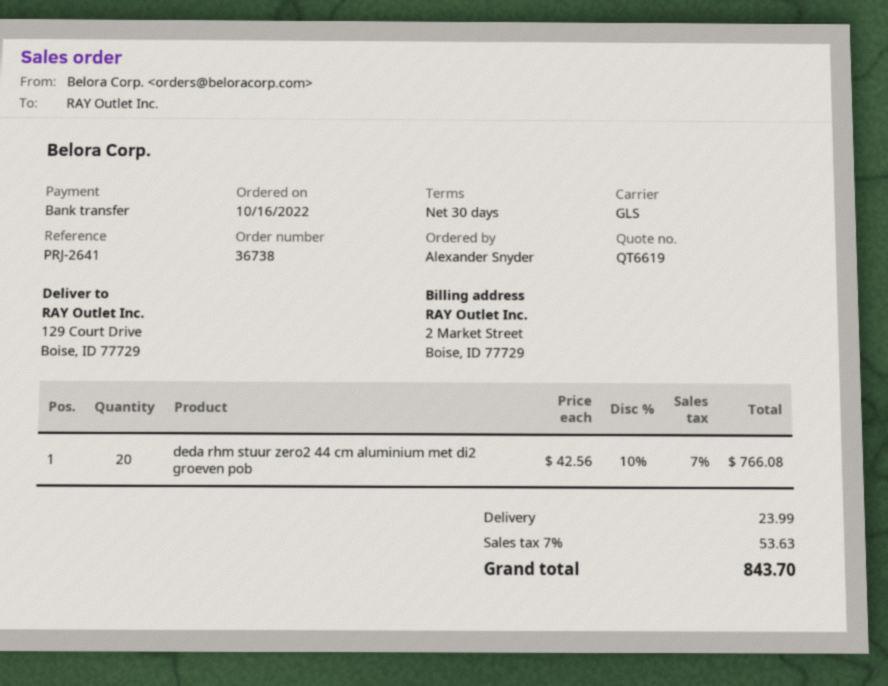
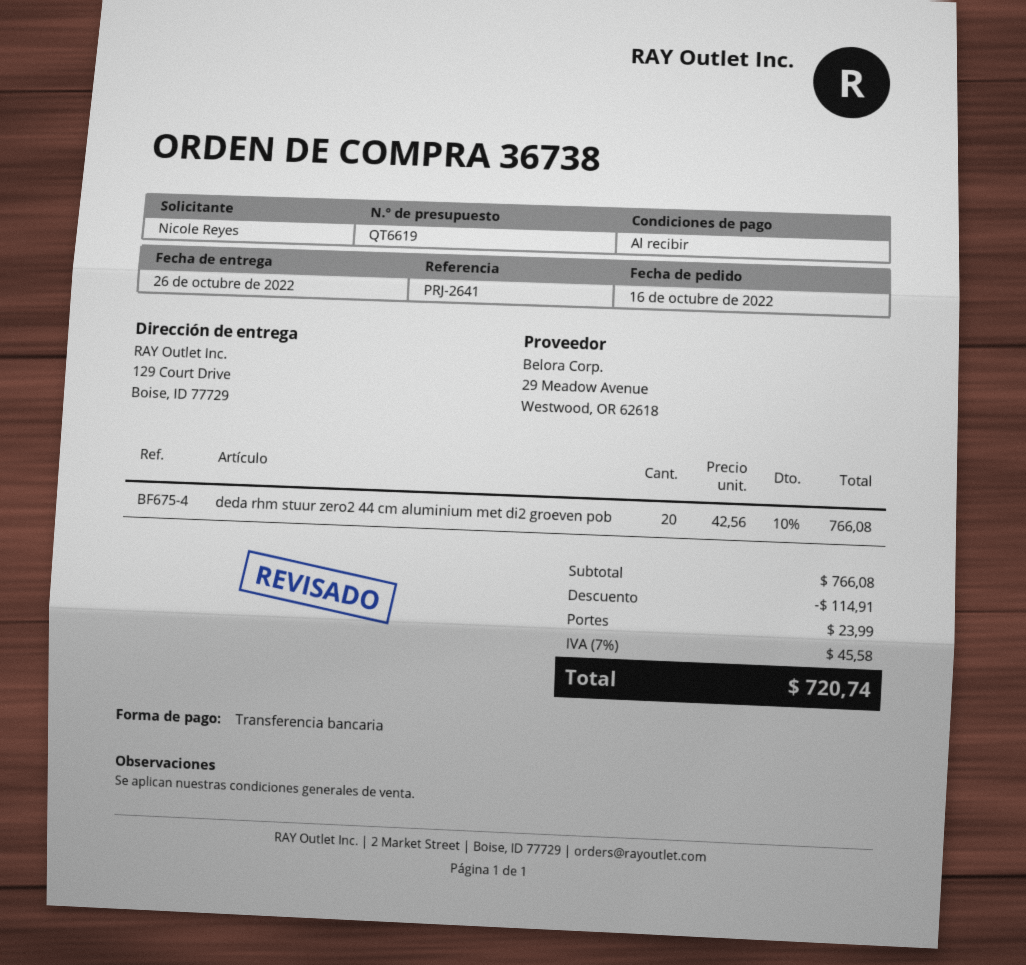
payment terms: 30 days -> on receipt
ordered by: Alexander Snyder -> Nicole Reyes
discount: none -> 114.91
tax: 7% = 53.63 -> 7% = 45.58
total: 843.70 -> 720.74

